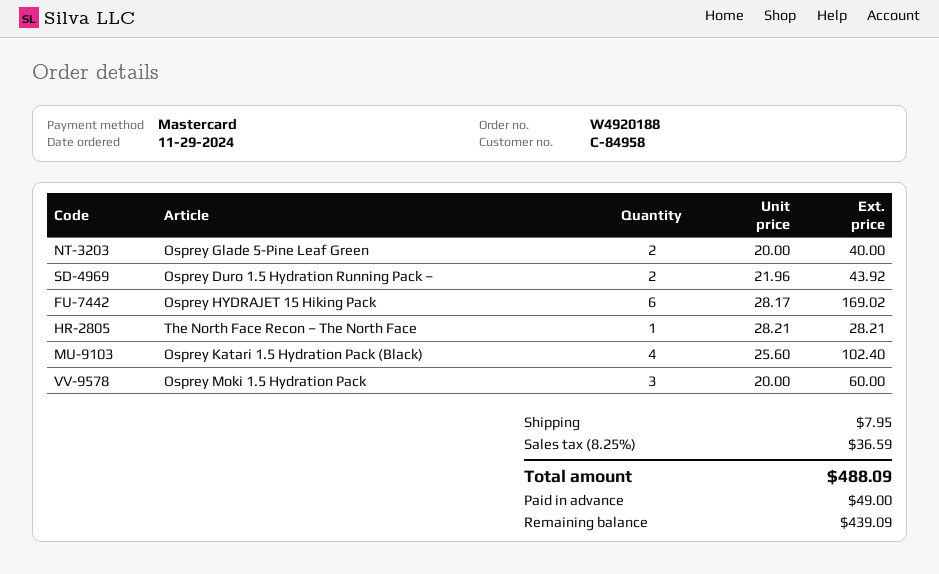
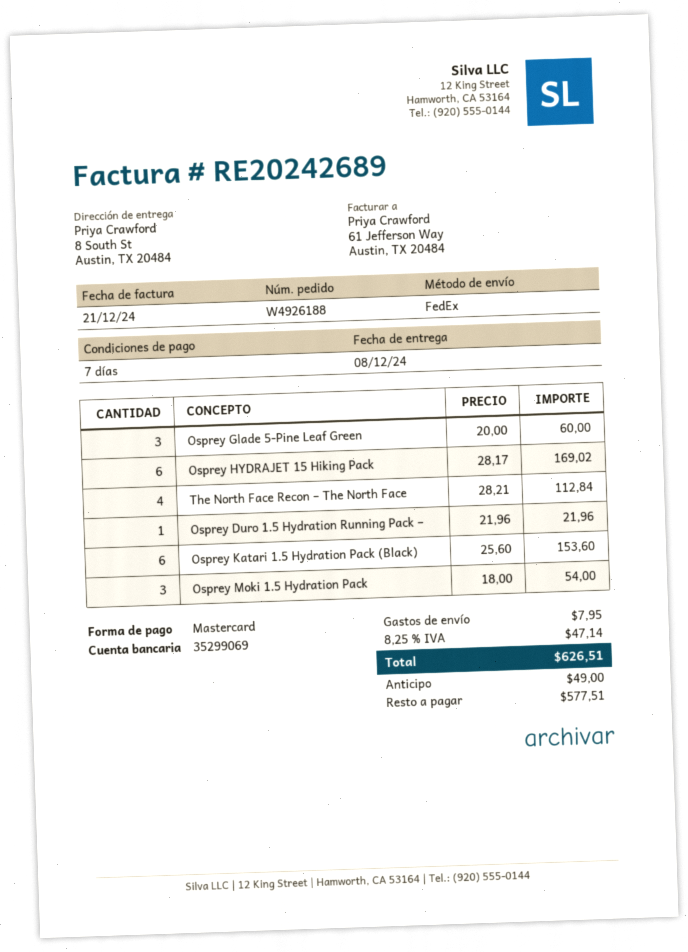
order number: W4920188 -> W4926188
Osprey Glade 5-Pine Leaf Green: 2 x 20.00 = 40.00 -> 3 x 20.00 = 60.00
Osprey Duro 1.5 Hydration Running Pack –: 2 x 21.96 = 43.92 -> 1 x 21.96 = 21.96
The North Face Recon – The North Face: 1 x 28.21 = 28.21 -> 4 x 28.21 = 112.84
Osprey Katari 1.5 Hydration Pack (Black): 4 x 25.60 = 102.40 -> 6 x 25.60 = 153.60
Osprey Moki 1.5 Hydration Pack: 3 x 20.00 = 60.00 -> 3 x 18.00 = 54.00
tax: 8.25% = 36.59 -> 8.25% = 47.14
total: 488.09 -> 626.51
balance: 439.09 -> 577.51

